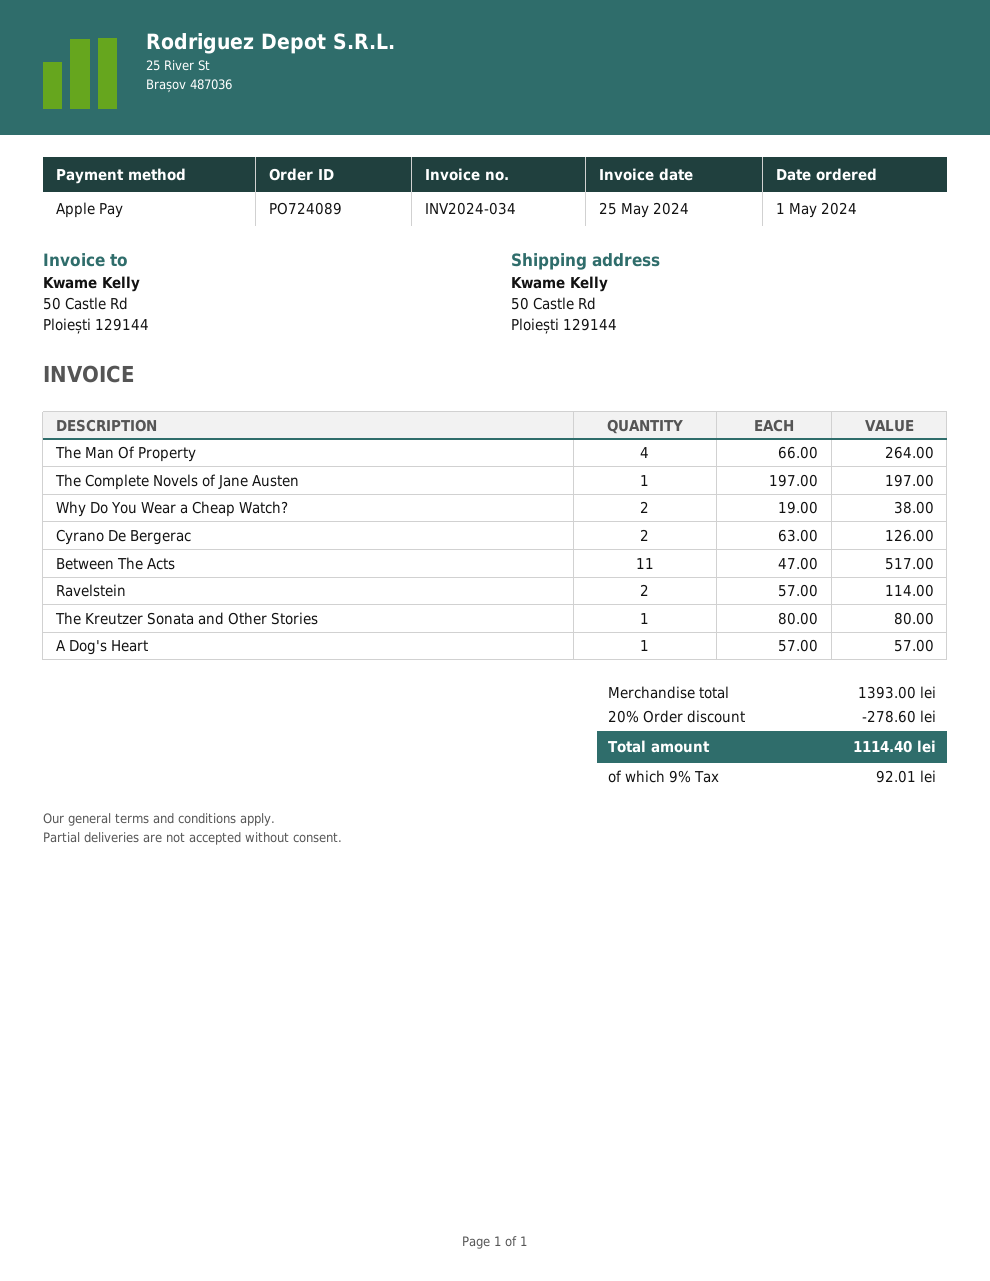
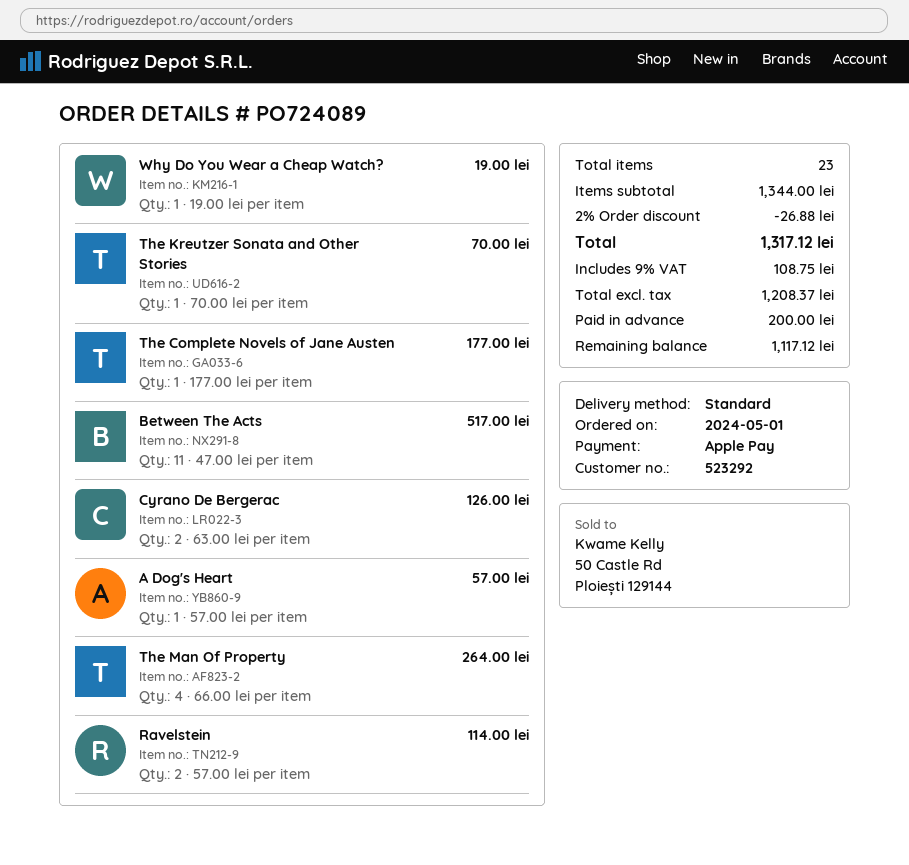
The Complete Novels of Jane Austen: 1 x 197.00 = 197.00 -> 1 x 177.00 = 177.00
Why Do You Wear a Cheap Watch?: 2 x 19.00 = 38.00 -> 1 x 19.00 = 19.00
The Kreutzer Sonata and Other Stories: 1 x 80.00 = 80.00 -> 1 x 70.00 = 70.00
subtotal: 1393.00 -> 1344.00
discount: 20% = 278.60 -> 2% = 26.88
tax: 9% = 92.01 -> 9% = 108.75
total: 1114.40 -> 1317.12

